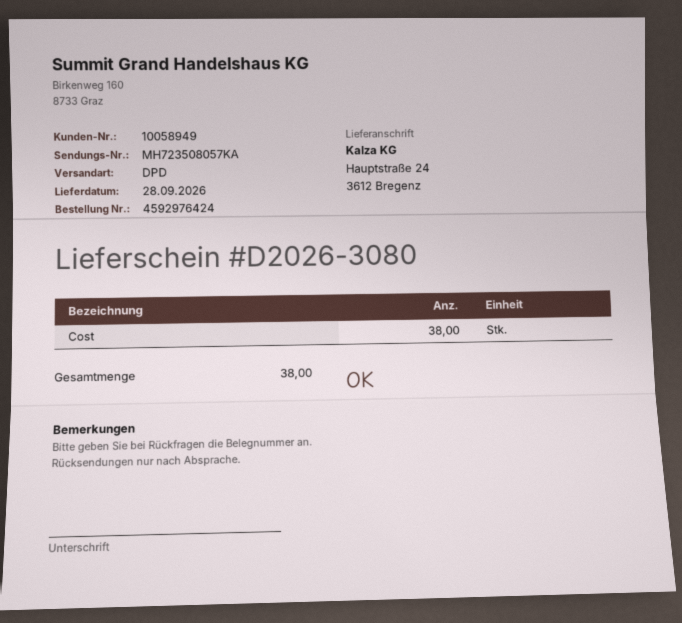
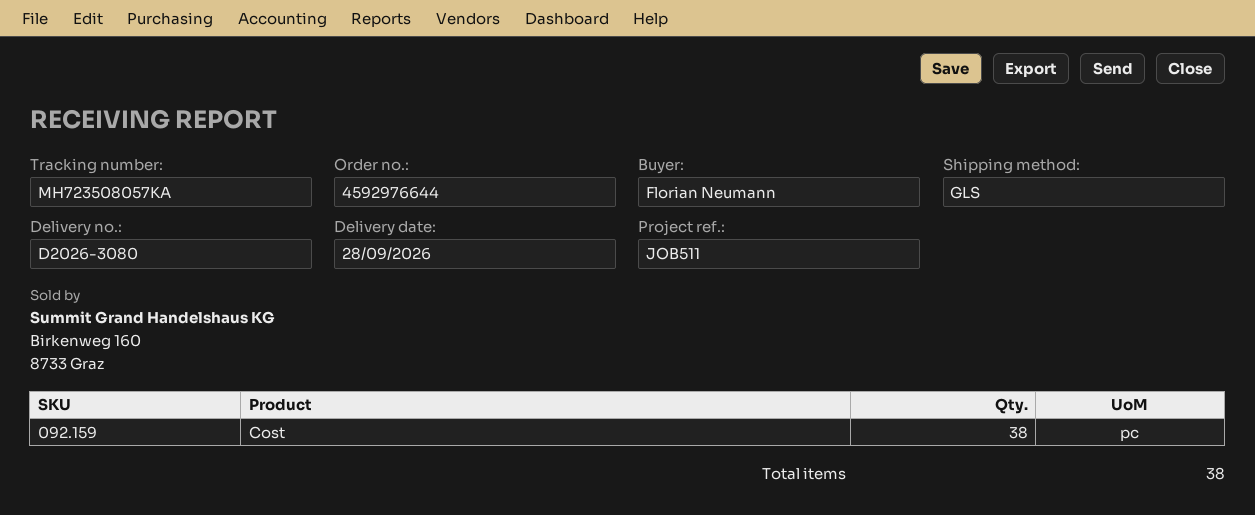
order number: 4592976424 -> 4592976644
shipping method: DPD -> GLS

